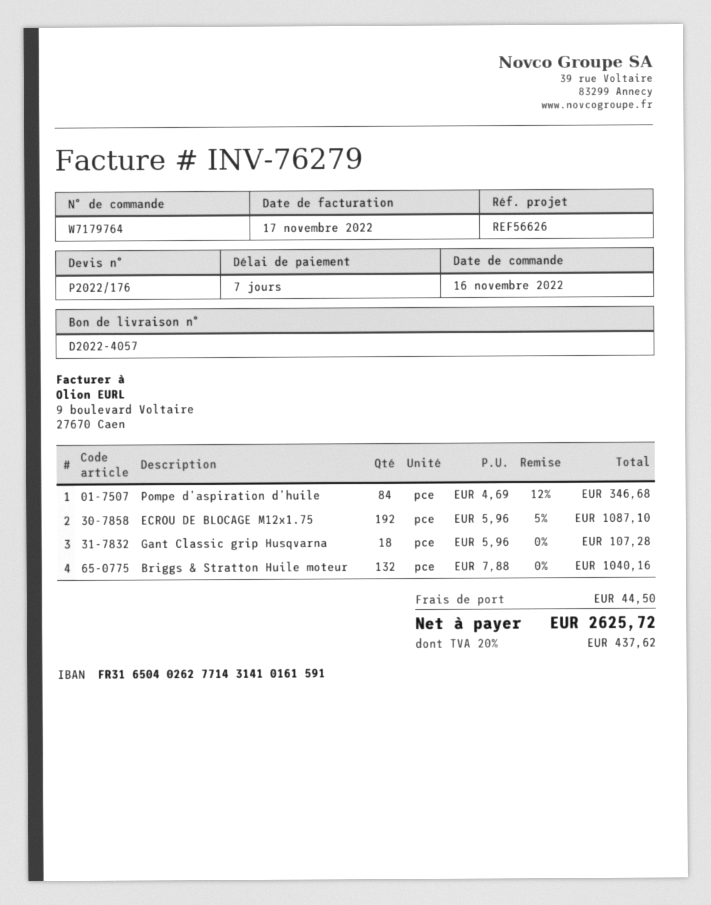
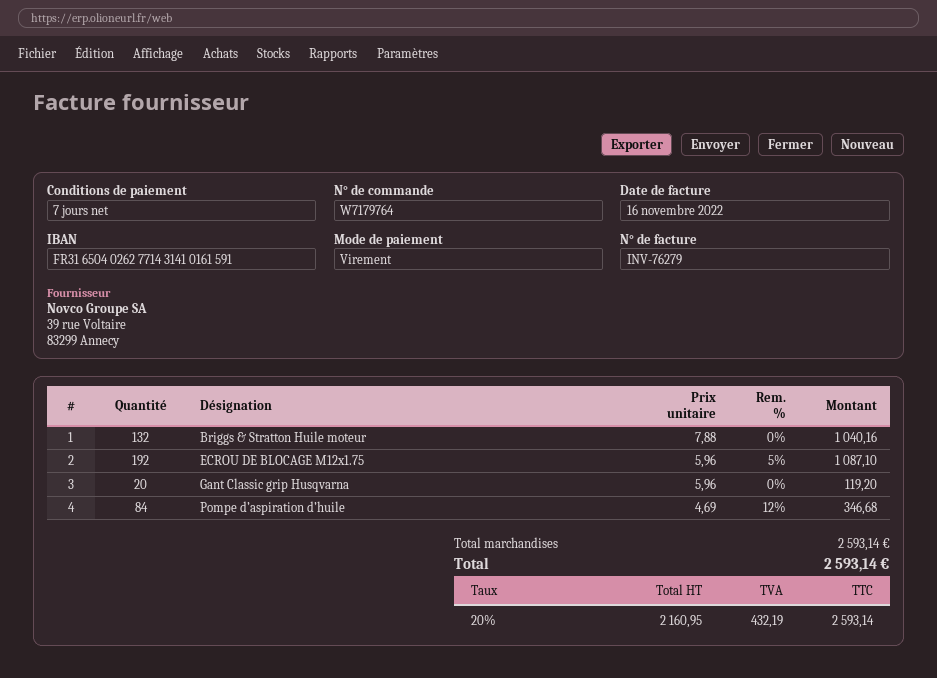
invoice date: 2022-11-17 -> 2022-11-16
Gant Classic grip Husqvarna: 18 x 5.96 = 107.28 -> 20 x 5.96 = 119.20
shipping: 44.50 -> none
tax: 20% = 437.62 -> 20% = 432.19
total: 2625.72 -> 2593.14

